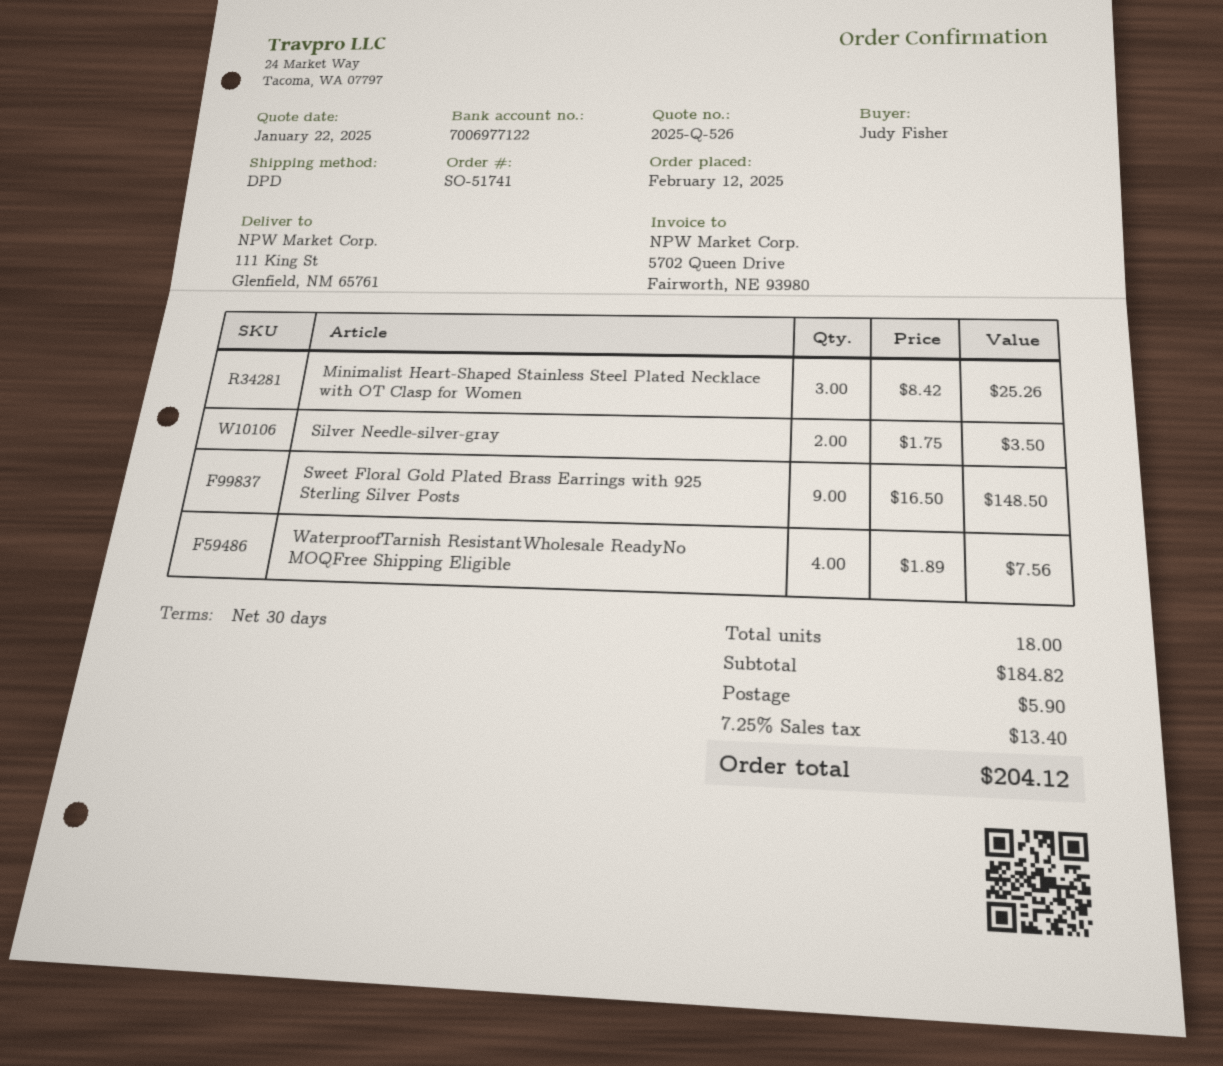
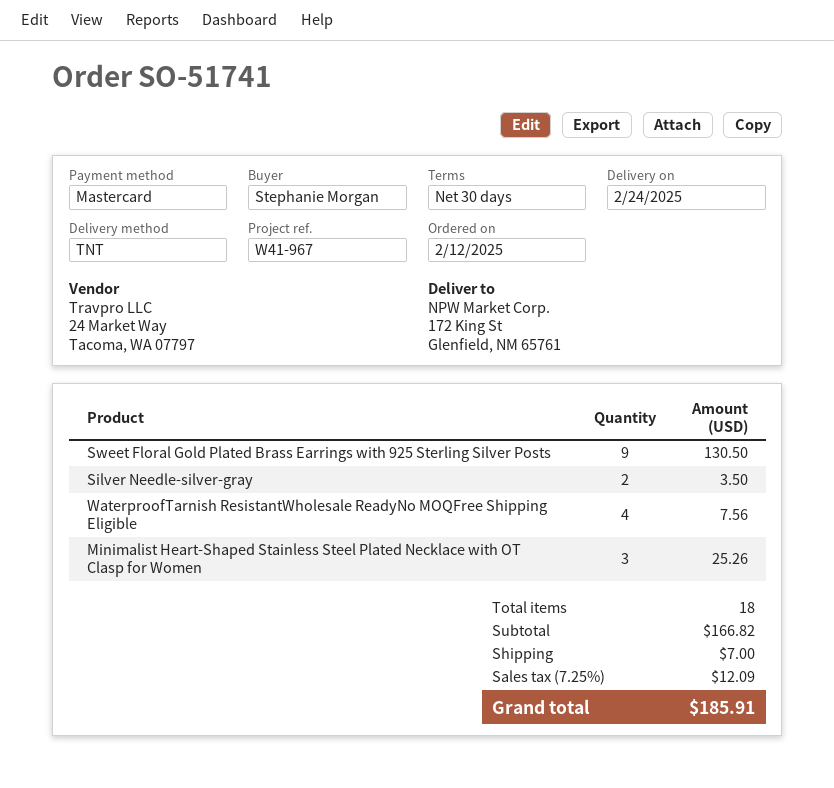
ordered by: Judy Fisher -> Stephanie Morgan
shipping method: DPD -> TNT
ship to: 111 King St, Glenfield, NM 65761 -> 172 King St, Glenfield, NM 65761
Sweet Floral Gold Plated Brass Earrings with 925 Sterling Silver Posts: 9 for 148.50 -> 9 for 130.50
subtotal: 184.82 -> 166.82
shipping: 5.90 -> 7.00
tax: 7.25% = 13.40 -> 7.25% = 12.09
total: 204.12 -> 185.91

